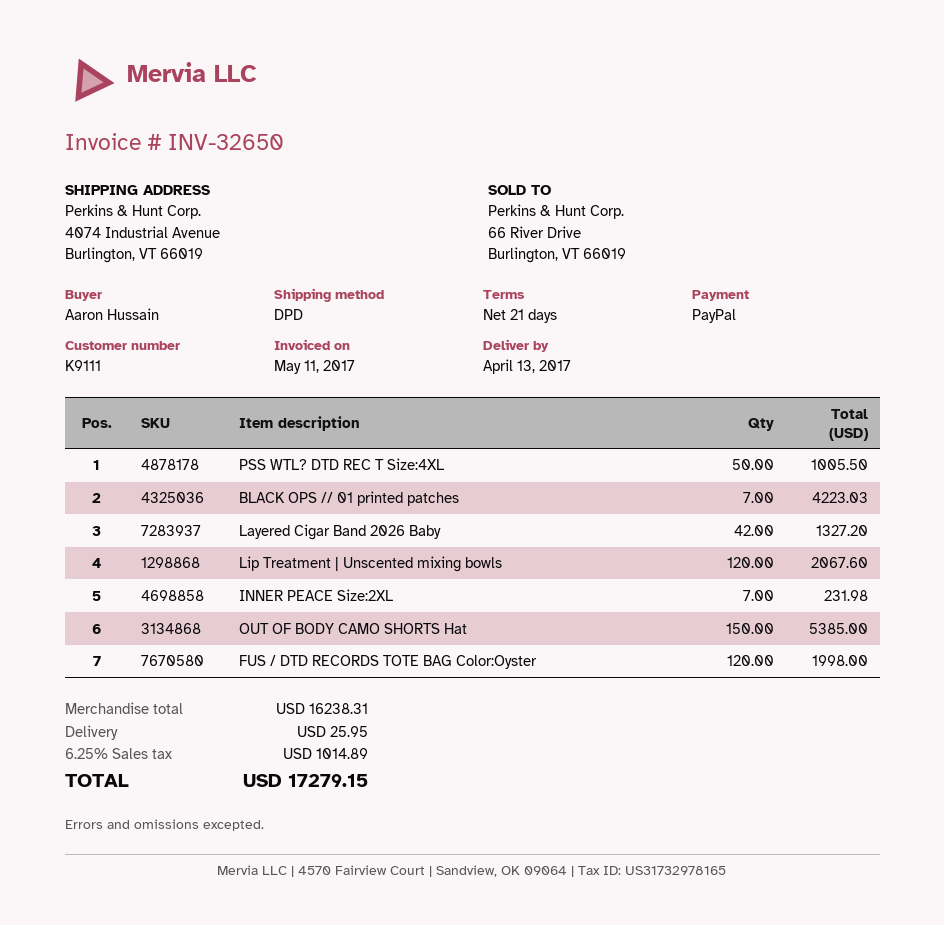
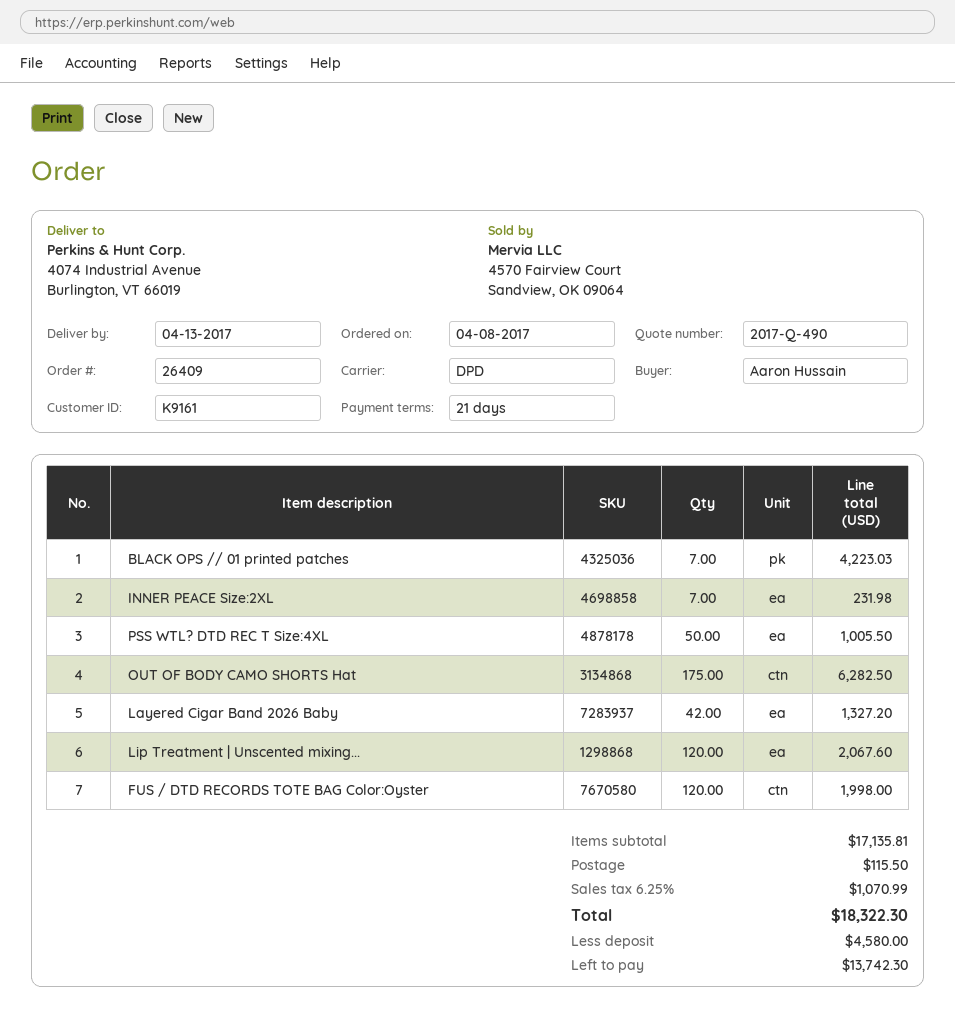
customer number: K9111 -> K9161
OUT OF BODY CAMO SHORTS Hat: 150 for 5385.00 -> 175 for 6282.50
subtotal: 16238.31 -> 17135.81
shipping: 25.95 -> 115.50
tax: 6.25% = 1014.89 -> 6.25% = 1070.99
total: 17279.15 -> 18322.30

